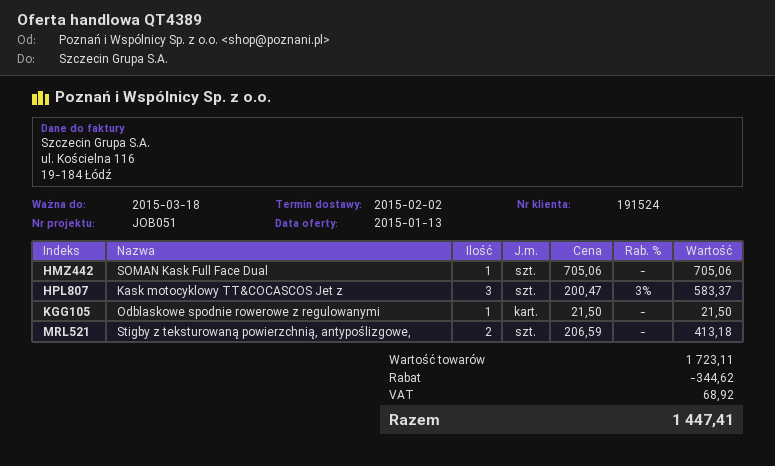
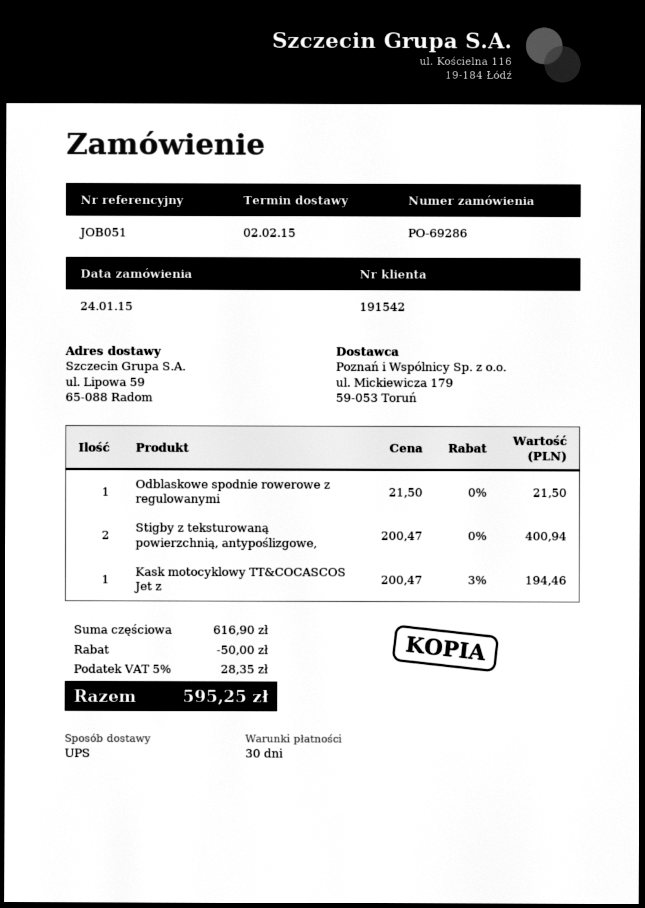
customer number: 191524 -> 191542
SOMAN Kask Full Face Dual: 1 x 705.06 = 705.06 -> none
Kask motocyklowy TT&COCASCOS Jet z: 3 x 200.47 - 3% = 583.37 -> 1 x 200.47 - 3% = 194.46
Stigby z teksturowaną powierzchnią, antypoślizgowe,: 2 x 206.59 = 413.18 -> 2 x 200.47 = 400.94
subtotal: 1723.11 -> 616.90
discount: 344.62 -> 50.00
tax: 68.92 -> 28.35
total: 1447.41 -> 595.25

